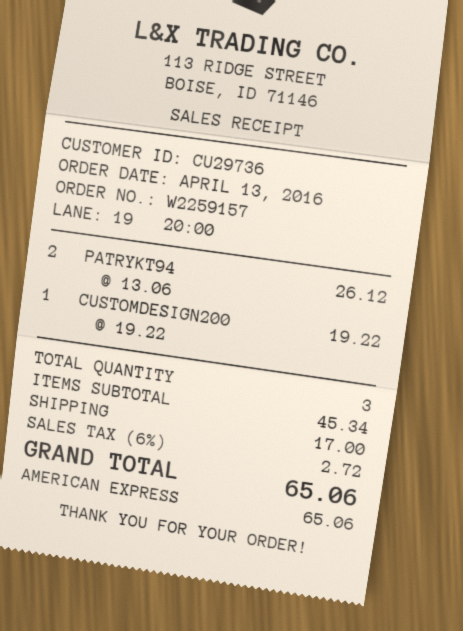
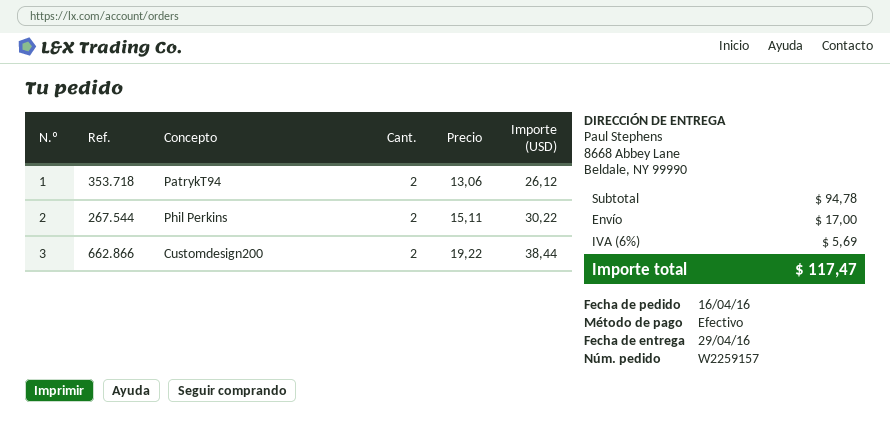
order date: 2016-04-13 -> 2016-04-16
payment method: American Express -> cash
CUSTOMDESIGN200: 1 x 19.22 = 19.22 -> 2 x 19.22 = 38.44
Phil Perkins: none -> 2 x 15.11 = 30.22
subtotal: 45.34 -> 94.78
tax: 6% = 2.72 -> 6% = 5.69
total: 65.06 -> 117.47

